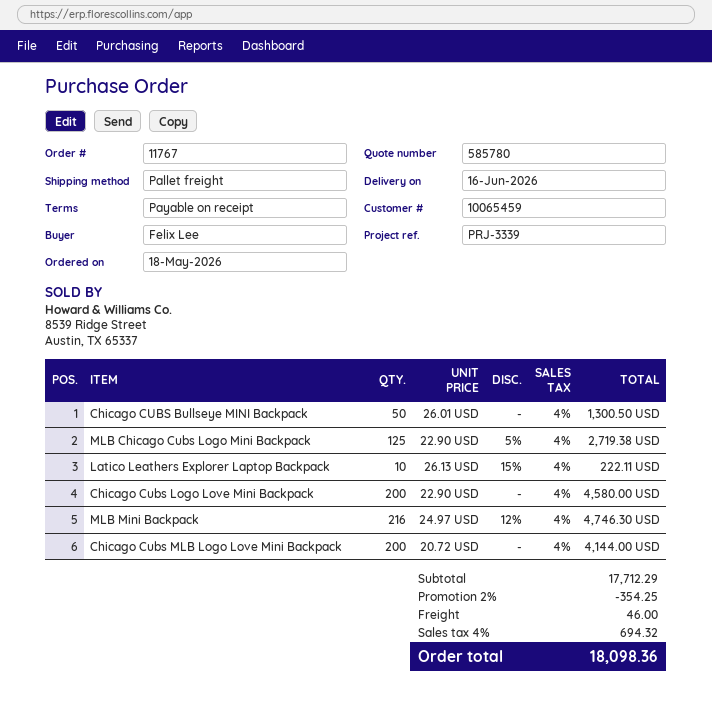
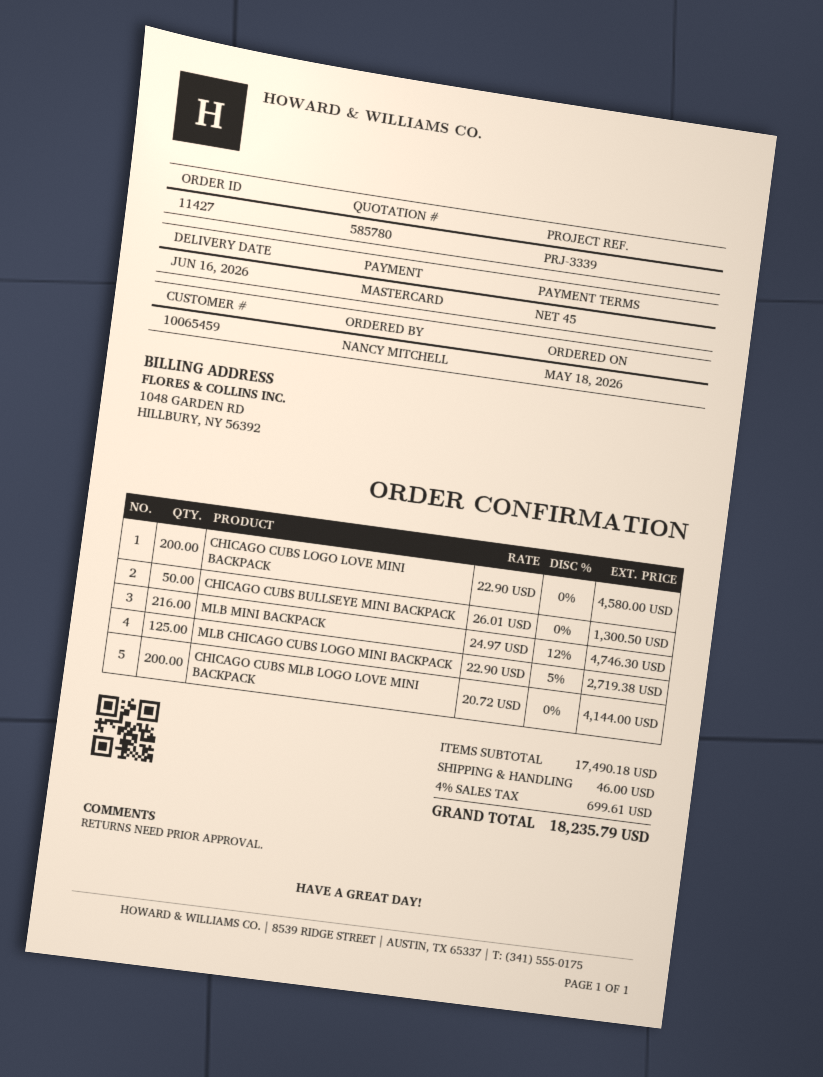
order number: 11767 -> 11427
payment terms: on receipt -> 45 days
ordered by: Felix Lee -> NANCY MITCHELL
Latico Leathers Explorer Laptop Backpack: 10 x 26.13 - 15% = 222.11 -> none
subtotal: 17712.29 -> 17490.18
discount: 2% = 354.25 -> none
tax: 4% = 694.32 -> 4% = 699.61
total: 18098.36 -> 18235.79

